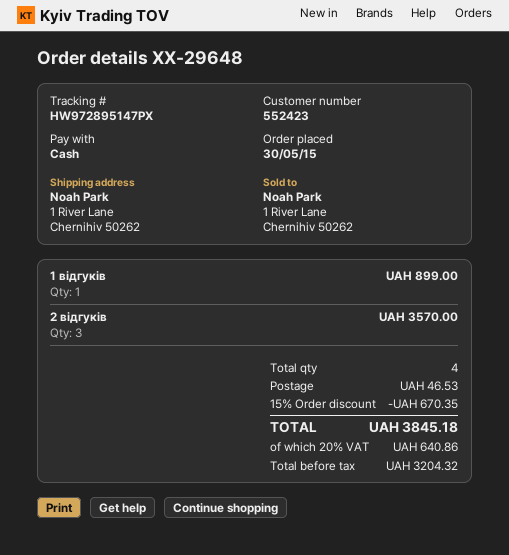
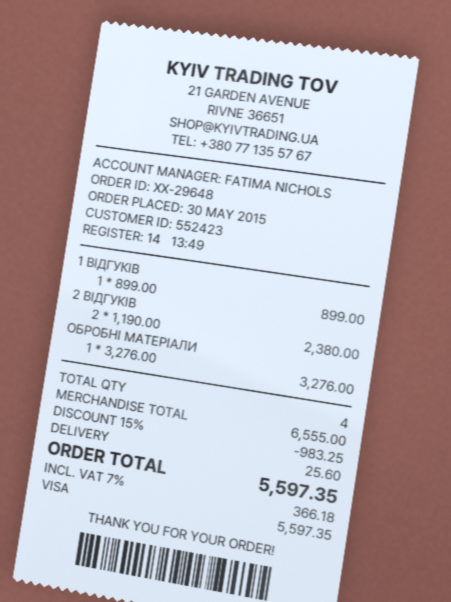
payment method: cash -> Visa
2 відгуків: 3 for 3570.00 -> 2 for 2380.00
ОБРОБНІ МАТЕРІАЛИ: none -> 1 for 3276.00
discount: 15% = 670.35 -> 15% = 983.25
shipping: 46.53 -> 25.60
tax: 20% = 640.86 -> 7% = 366.18
total: 3845.18 -> 5597.35

